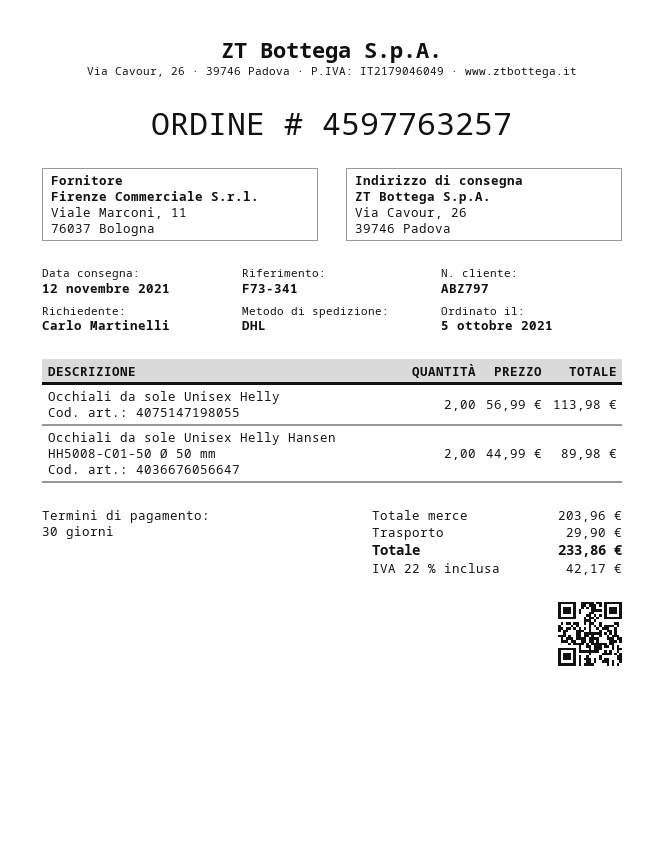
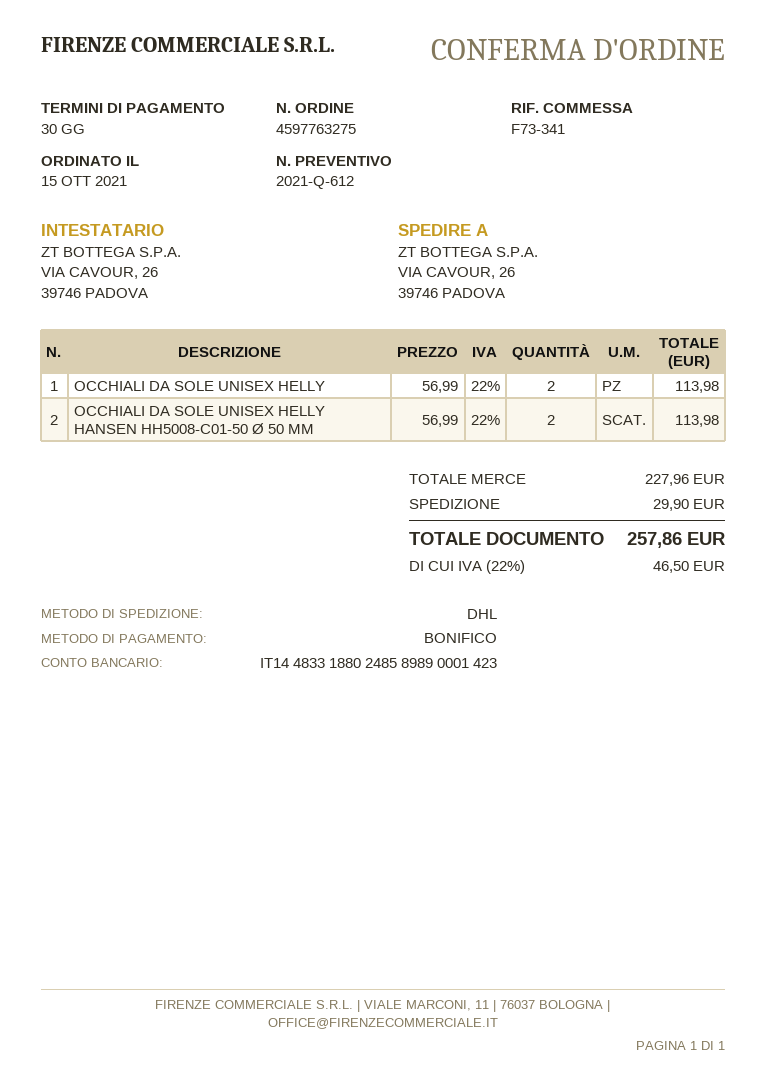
order number: 4597763257 -> 4597763275
order date: 2021-10-05 -> 2021-10-15
Occhiali da sole Unisex Helly Hansen HH5008-C01-50 Ø 50 mm: 2 x 44.99 = 89.98 -> 2 x 56.99 = 113.98
subtotal: 203.96 -> 227.96
tax: 22% = 42.17 -> 22% = 46.50
total: 233.86 -> 257.86

